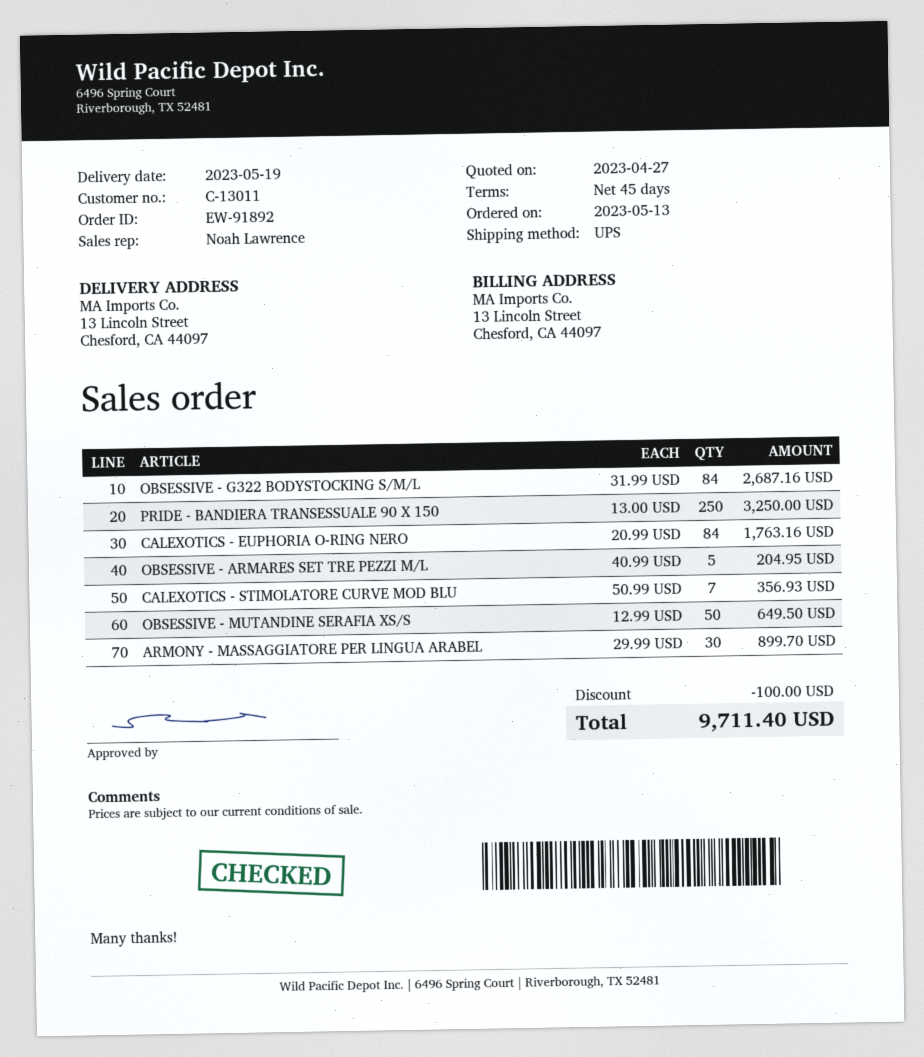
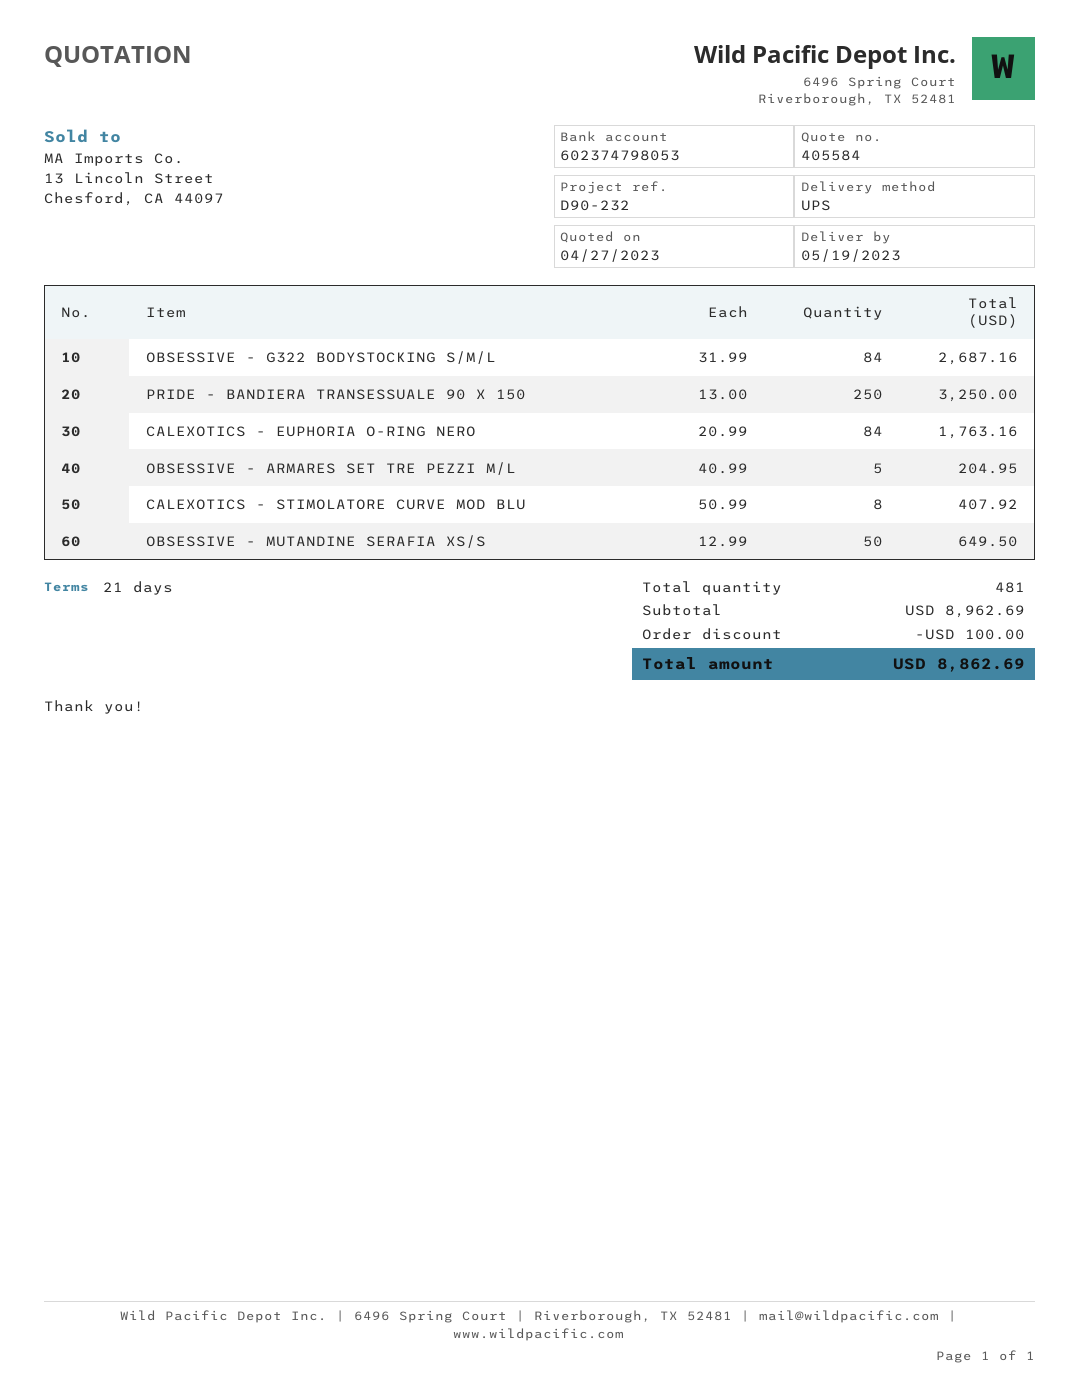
payment terms: 45 days -> 21 days
CALEXOTICS - STIMOLATORE CURVE MOD BLU: 7 x 50.99 = 356.93 -> 8 x 50.99 = 407.92
ARMONY - MASSAGGIATORE PER LINGUA ARABEL: 30 x 29.99 = 899.70 -> none
total: 9711.40 -> 8862.69

